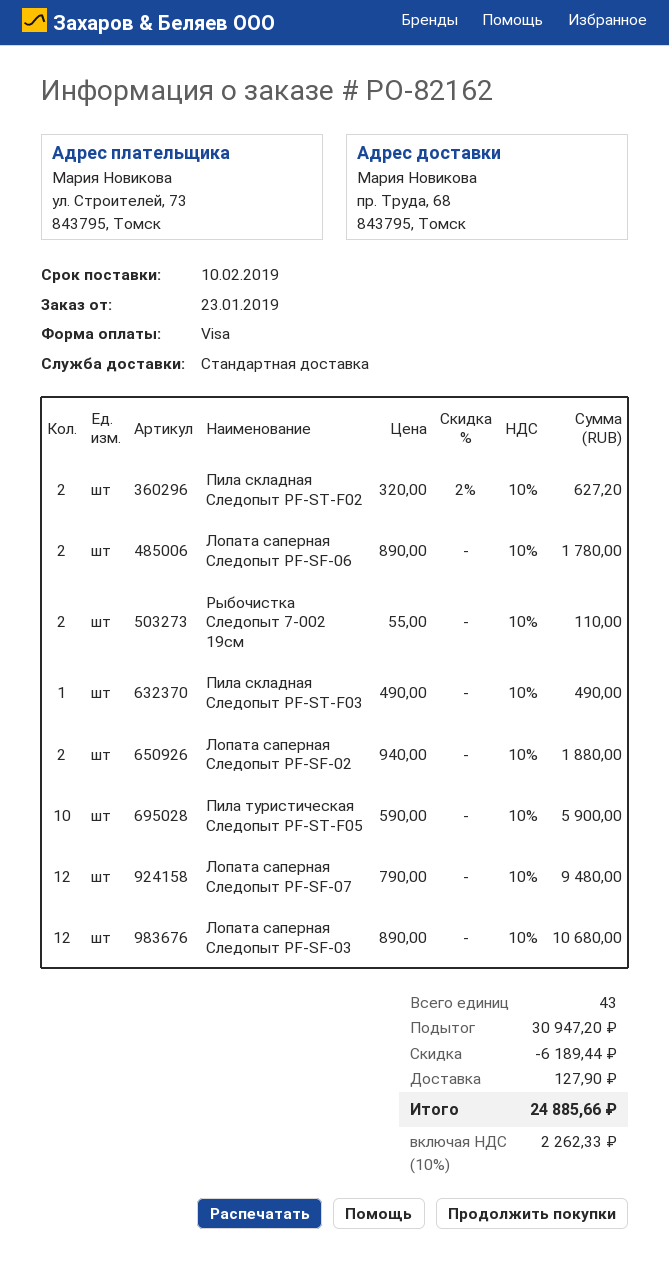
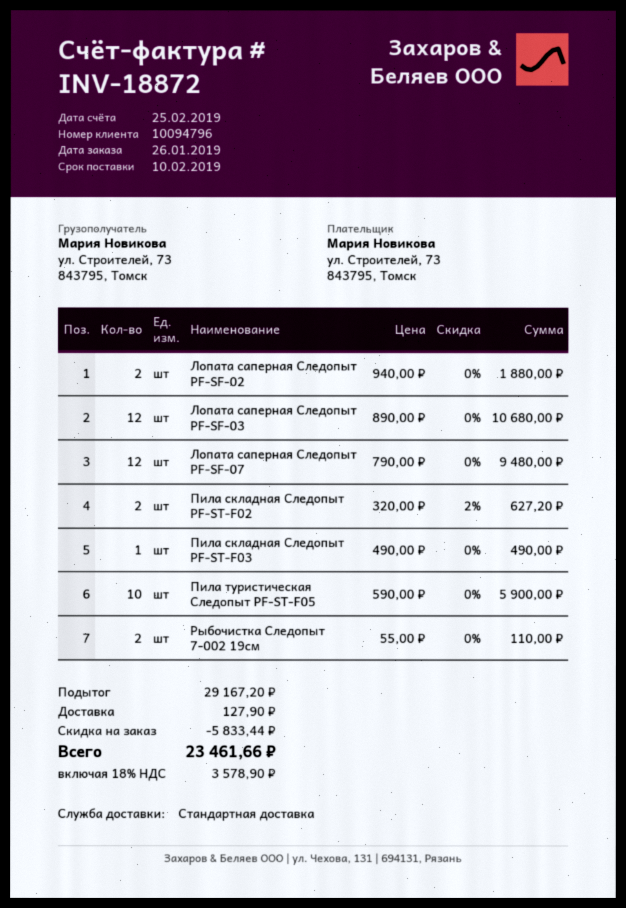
order date: 2019-01-23 -> 2019-01-26
ship to: пр. Труда, 68, 843795, Томск -> ул. Строителей, 73, 843795, Томск
Лопата саперная Следопыт PF-SF-06: 2 x 890.00 = 1780.00 -> none
subtotal: 30947.20 -> 29167.20
discount: 6189.44 -> 5833.44
tax: 10% = 2262.33 -> 18% = 3578.90
total: 24885.66 -> 23461.66

